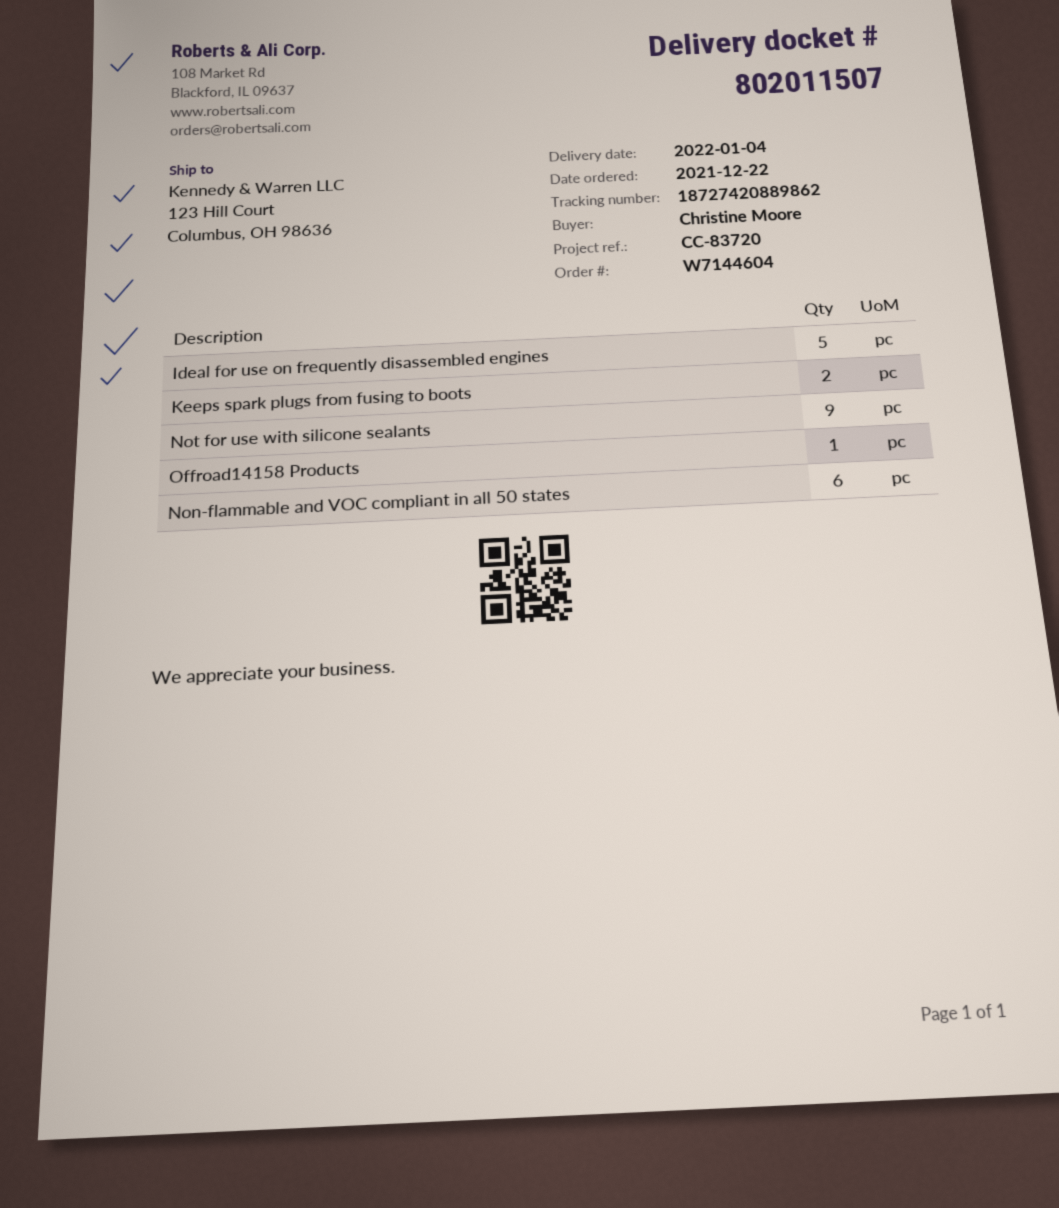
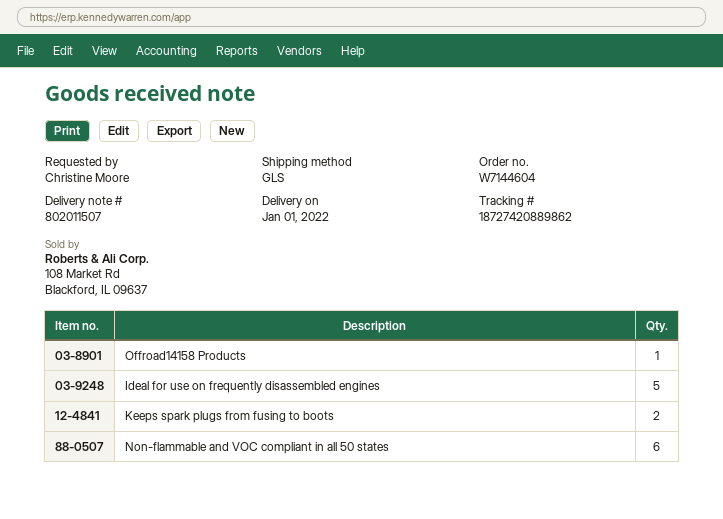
delivery date: 2022-01-04 -> 2022-01-01
Not for use with silicone sealants: 9 -> none

